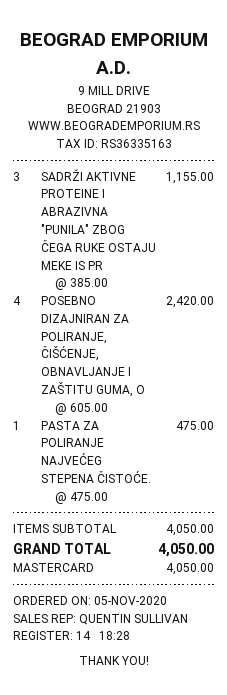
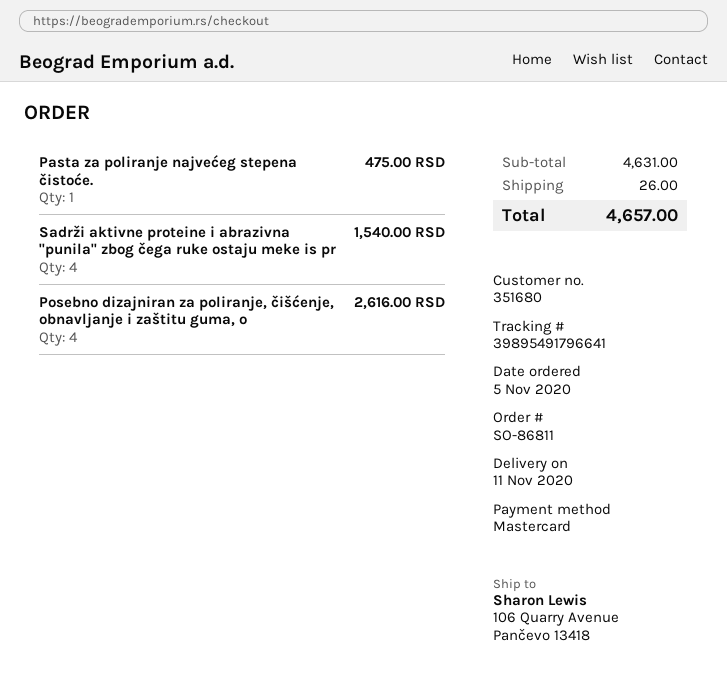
SADRŽI AKTIVNE PROTEINE I ABRAZIVNA "PUNILA" ZBOG ČEGA RUKE OSTAJU MEKE IS PR: 3 for 1155.00 -> 4 for 1540.00
POSEBNO DIZAJNIRAN ZA POLIRANJE, ČIŠĆENJE, OBNAVLJANJE I ZAŠTITU GUMA, O: 4 for 2420.00 -> 4 for 2616.00
subtotal: 4050.00 -> 4631.00
shipping: none -> 26.00
total: 4050.00 -> 4657.00

